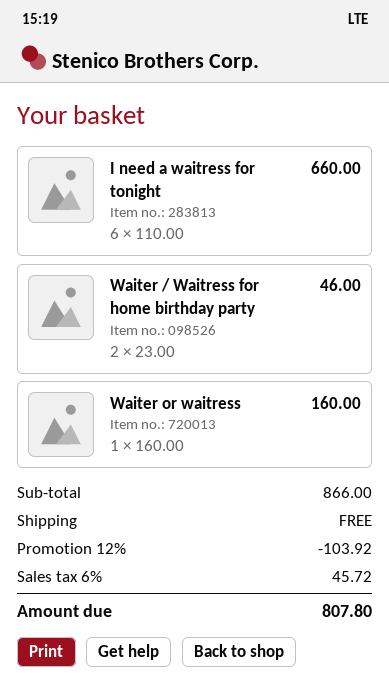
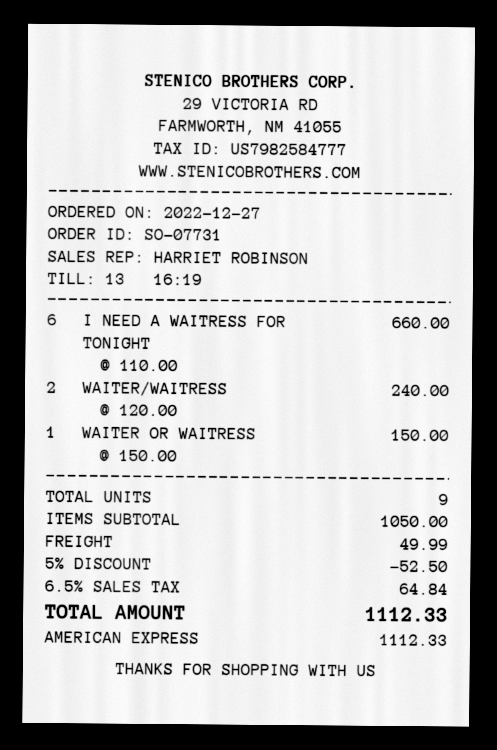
Waiter / Waitress for home birthday party: 2 x 23.00 = 46.00 -> none
Waiter or waitress: 1 x 160.00 = 160.00 -> 1 x 150.00 = 150.00
WAITER/WAITRESS: none -> 2 x 120.00 = 240.00
subtotal: 866.00 -> 1050.00
discount: 12% = 103.92 -> 5% = 52.50
shipping: 0.00 -> 49.99
tax: 6% = 45.72 -> 6.5% = 64.84
total: 807.80 -> 1112.33

